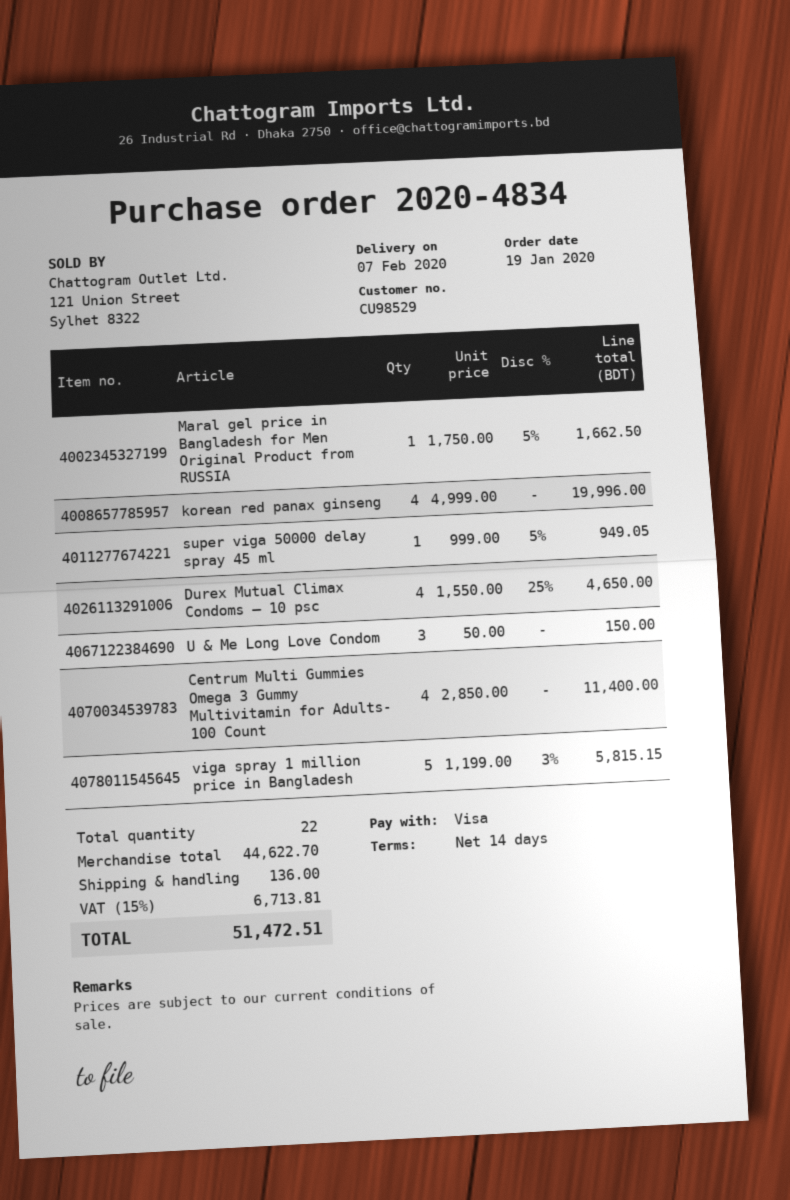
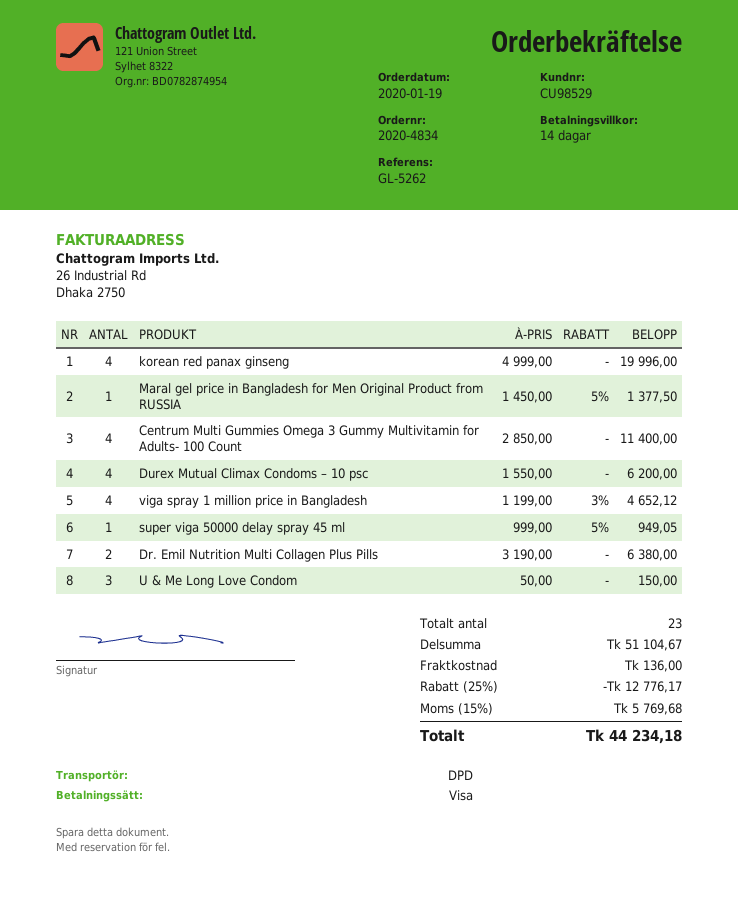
Maral gel price in Bangladesh for Men Original Product from RUSSIA: 1 x 1750.00 - 5% = 1662.50 -> 1 x 1450.00 - 5% = 1377.50
Durex Mutual Climax Condoms – 10 psc: 4 x 1550.00 - 25% = 4650.00 -> 4 x 1550.00 = 6200.00
viga spray 1 million price in Bangladesh: 5 x 1199.00 - 3% = 5815.15 -> 4 x 1199.00 - 3% = 4652.12
Dr. Emil Nutrition Multi Collagen Plus Pills: none -> 2 x 3190.00 = 6380.00
total quantity: 22 -> 23
subtotal: 44622.70 -> 51104.67
discount: none -> 25% = 12776.17
tax: 15% = 6713.81 -> 15% = 5769.68
total: 51472.51 -> 44234.18

